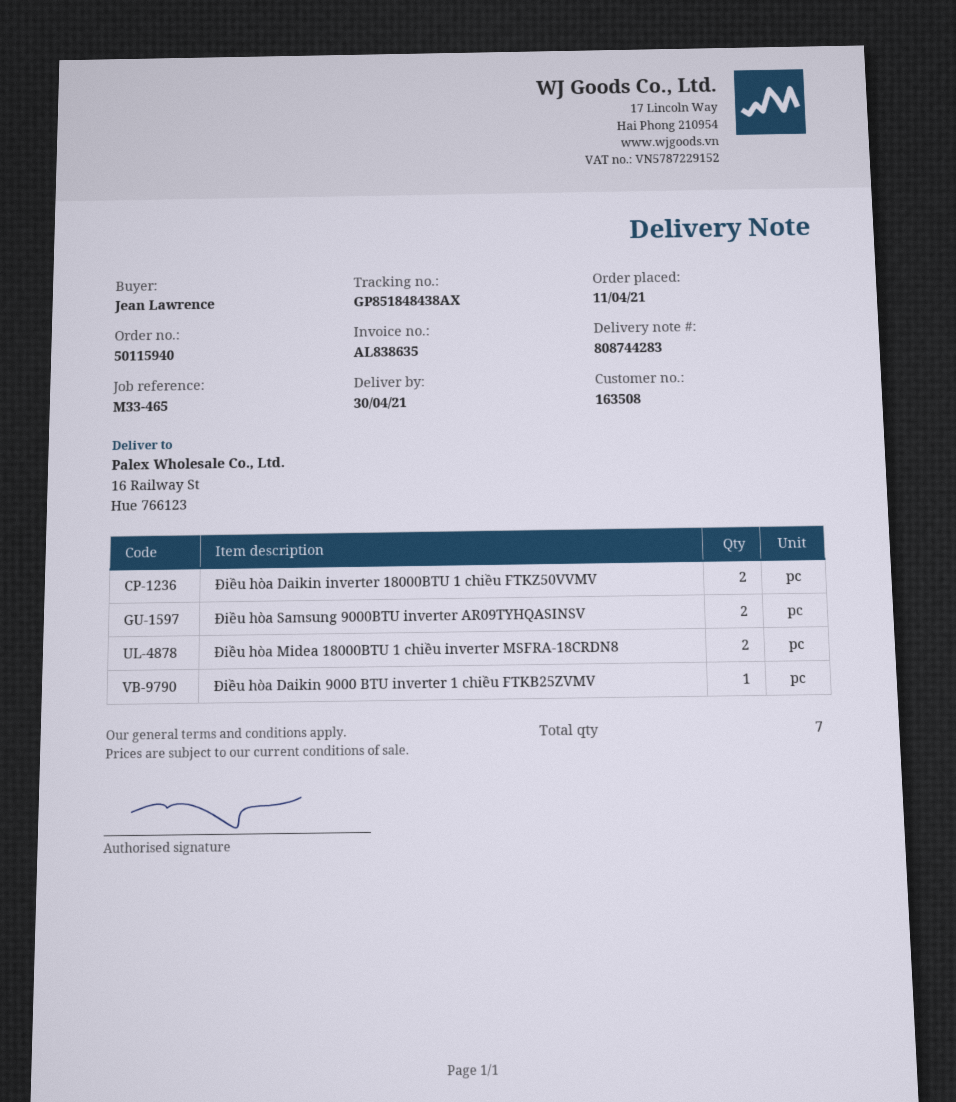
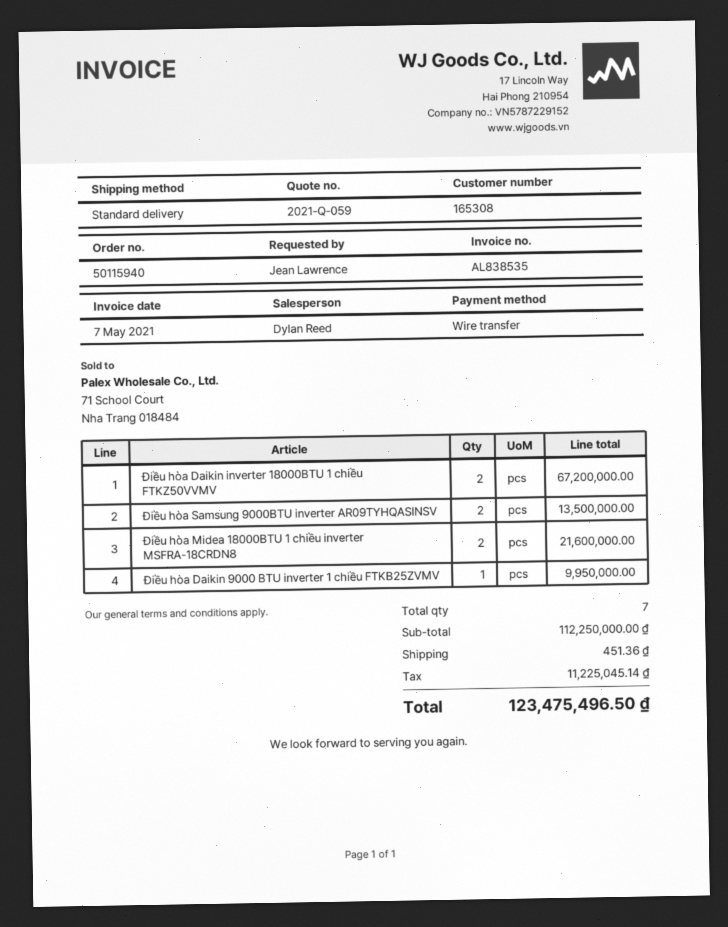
invoice number: AL838635 -> AL838535
customer number: 163508 -> 165308

